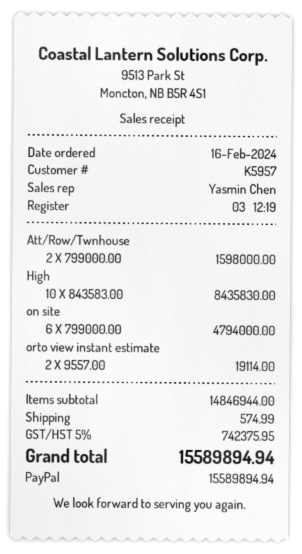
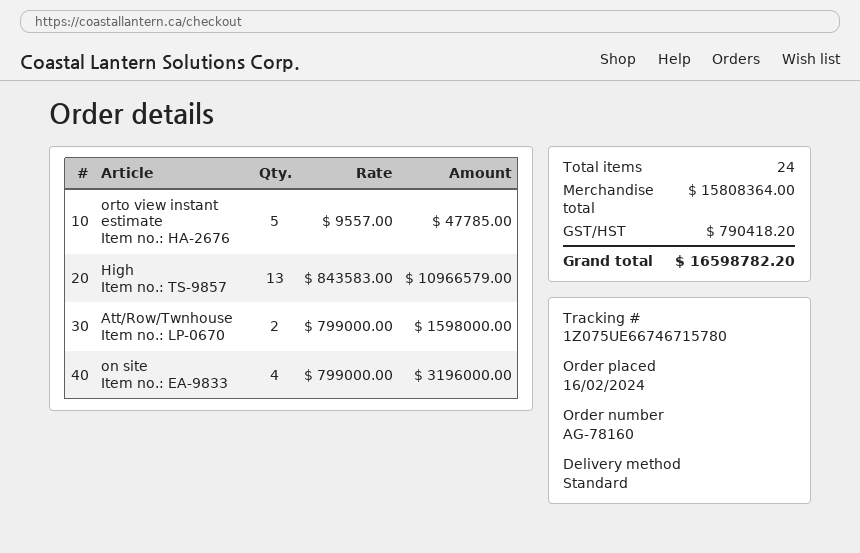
High: 10 x 843583.00 = 8435830.00 -> 13 x 843583.00 = 10966579.00
on site: 6 x 799000.00 = 4794000.00 -> 4 x 799000.00 = 3196000.00
orto view instant estimate: 2 x 9557.00 = 19114.00 -> 5 x 9557.00 = 47785.00
subtotal: 14846944.00 -> 15808364.00
shipping: 574.99 -> none
tax: 742375.95 -> 790418.20
total: 15589894.94 -> 16598782.20

